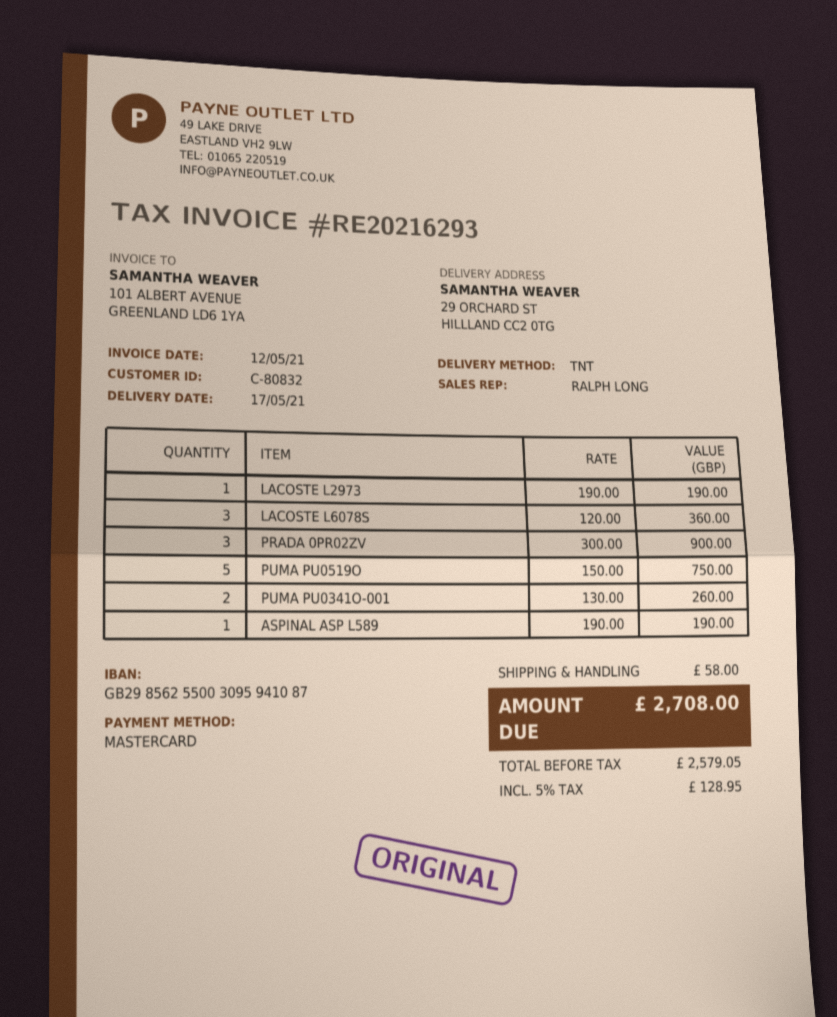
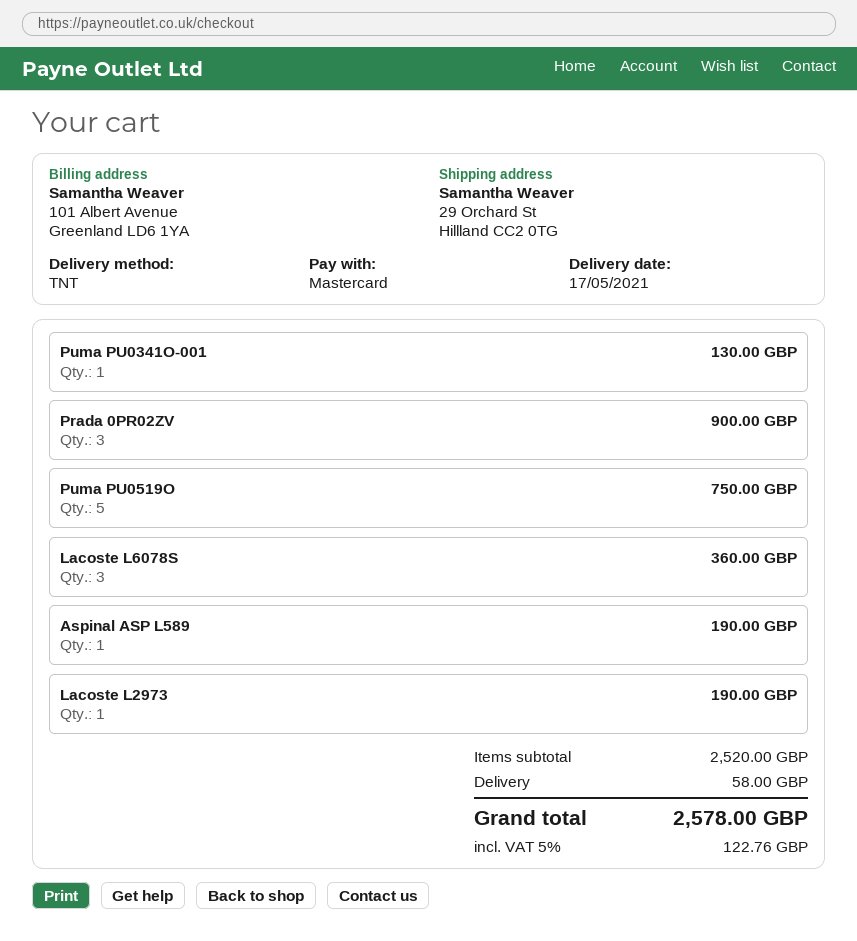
PUMA PU0341O-001: 2 for 260.00 -> 1 for 130.00
tax: 5% = 128.95 -> 5% = 122.76
total: 2708.00 -> 2578.00

